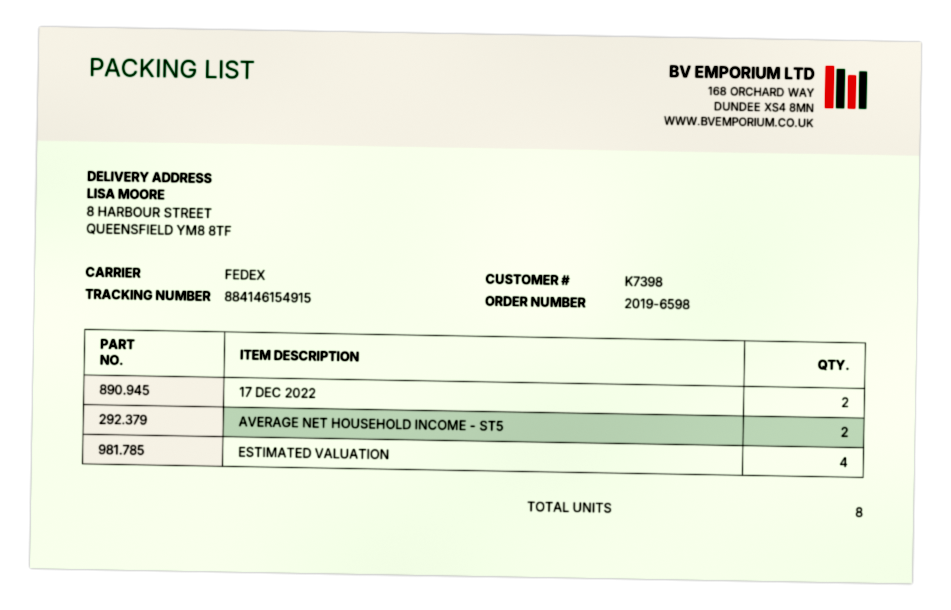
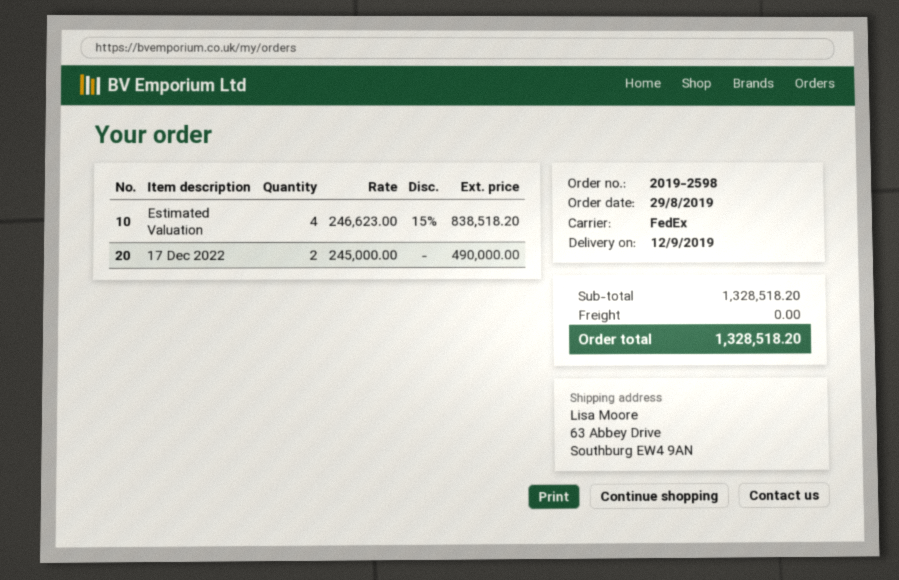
order number: 2019-6598 -> 2019-2598
ship to: 8 HARBOUR STREET, QUEENSFIELD YM8 8TF -> 63 Abbey Drive, Southburg EW4 9AN
AVERAGE NET HOUSEHOLD INCOME - ST5: 2 -> none

